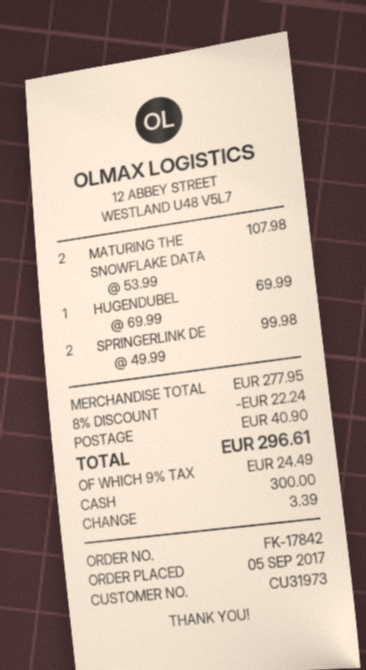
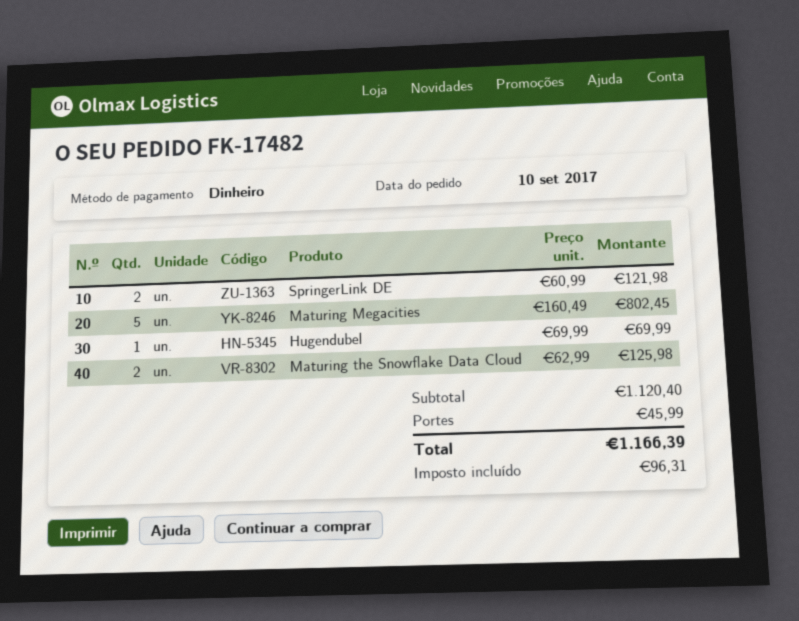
order number: FK-17842 -> FK-17482
order date: 2017-09-05 -> 2017-09-10
MATURING THE SNOWFLAKE DATA: 2 x 53.99 = 107.98 -> 2 x 62.99 = 125.98
SPRINGERLINK DE: 2 x 49.99 = 99.98 -> 2 x 60.99 = 121.98
Maturing Megacities: none -> 5 x 160.49 = 802.45
subtotal: 277.95 -> 1120.40
discount: 8% = 22.24 -> none
shipping: 40.90 -> 45.99
tax: 24.49 -> 96.31
total: 296.61 -> 1166.39

